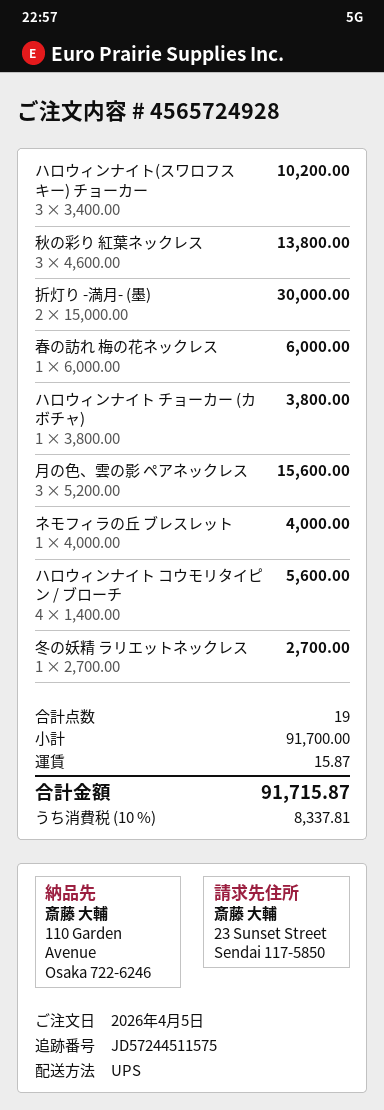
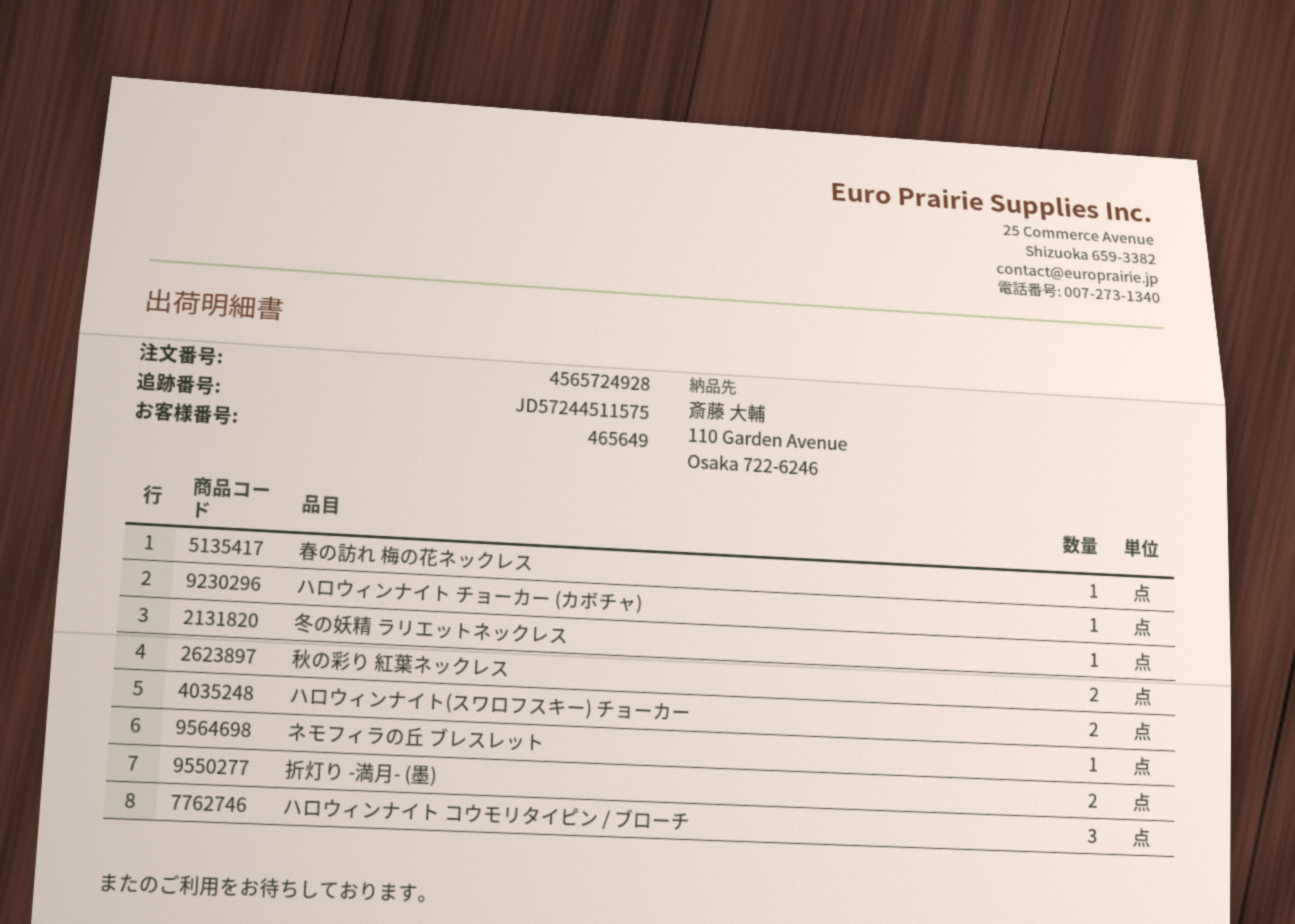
ハロウィンナイト(スワロフスキー) チョーカー: 3 -> 2
秋の彩り 紅葉ネックレス: 3 -> 2
月の色、雲の影 ペアネックレス: 3 -> none
ハロウィンナイト コウモリタイピン / ブローチ: 4 -> 3

